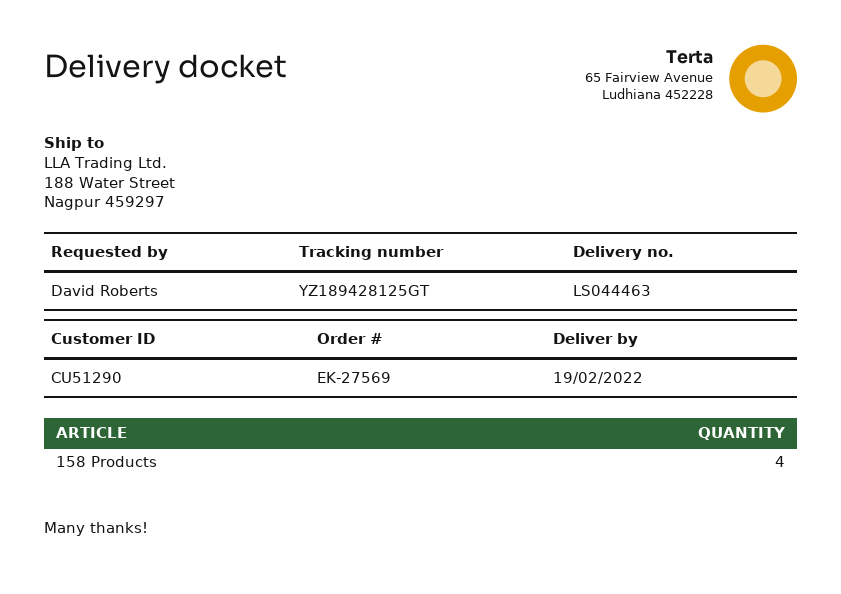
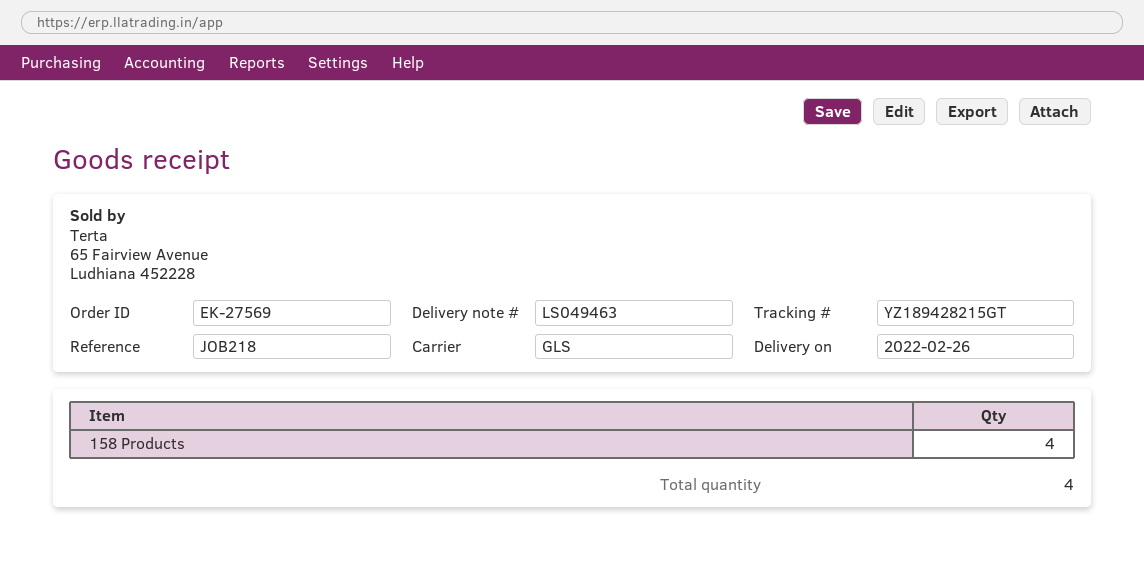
delivery note number: LS044463 -> LS049463
delivery date: 2022-02-19 -> 2022-02-26
tracking number: YZ189428125GT -> YZ189428215GT

